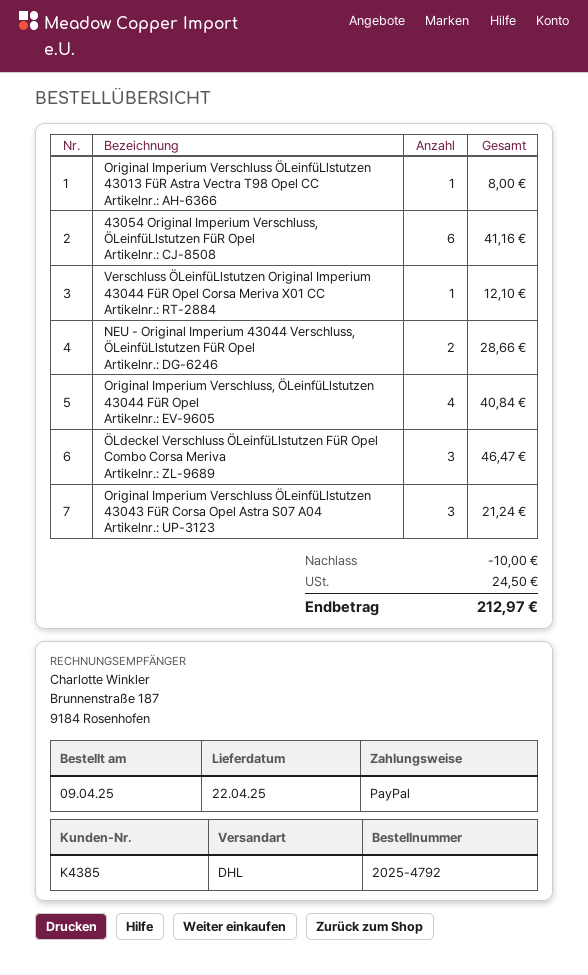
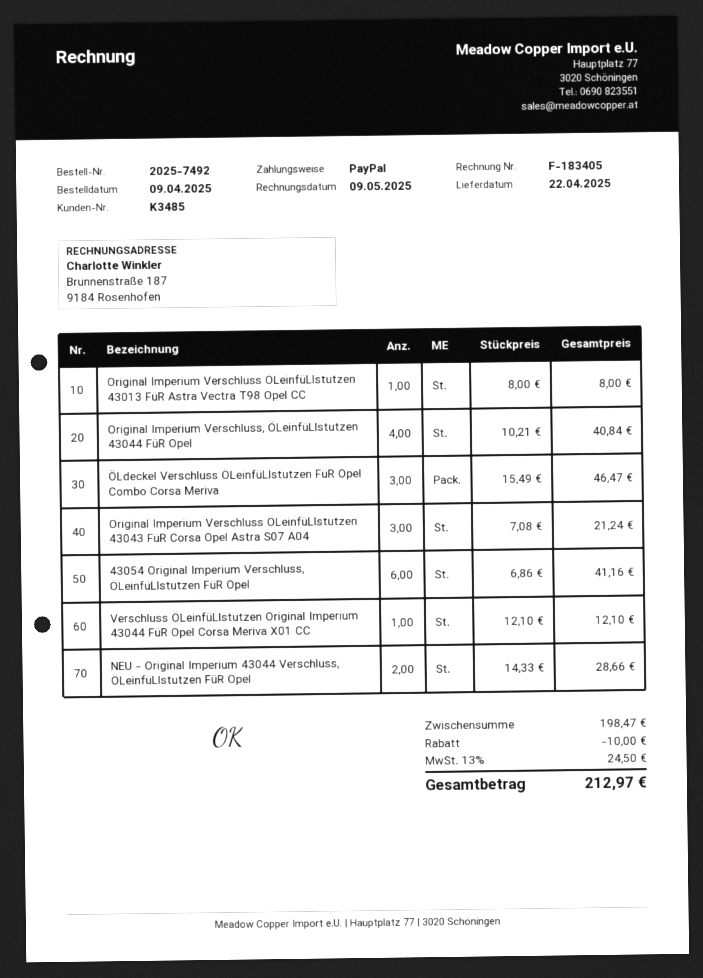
order number: 2025-4792 -> 2025-7492
customer number: K4385 -> K3485

